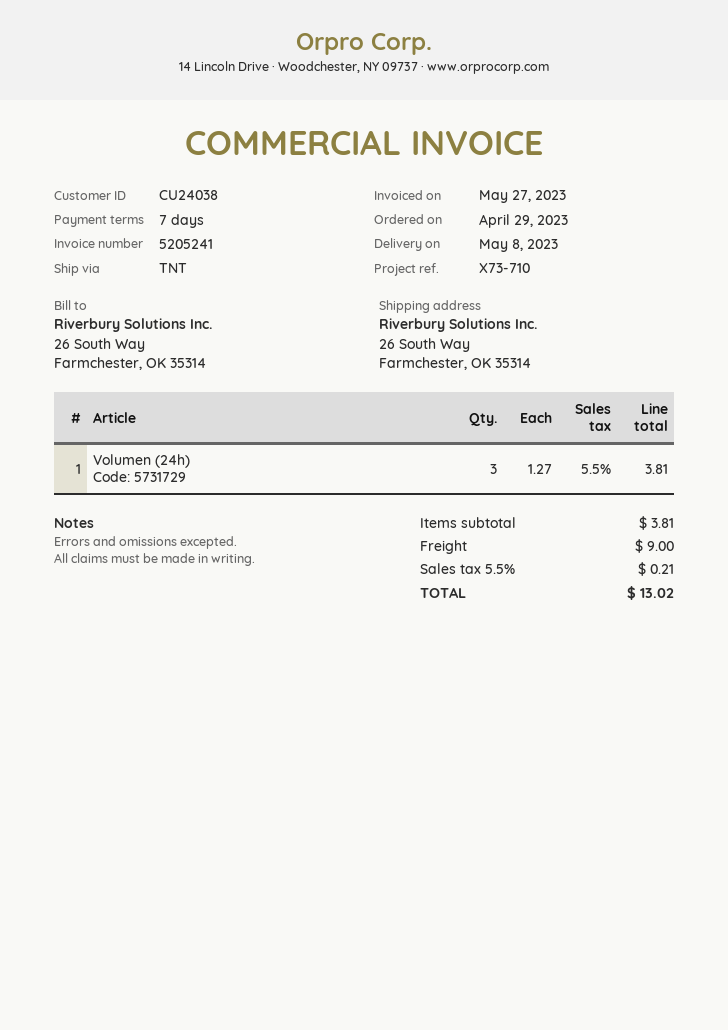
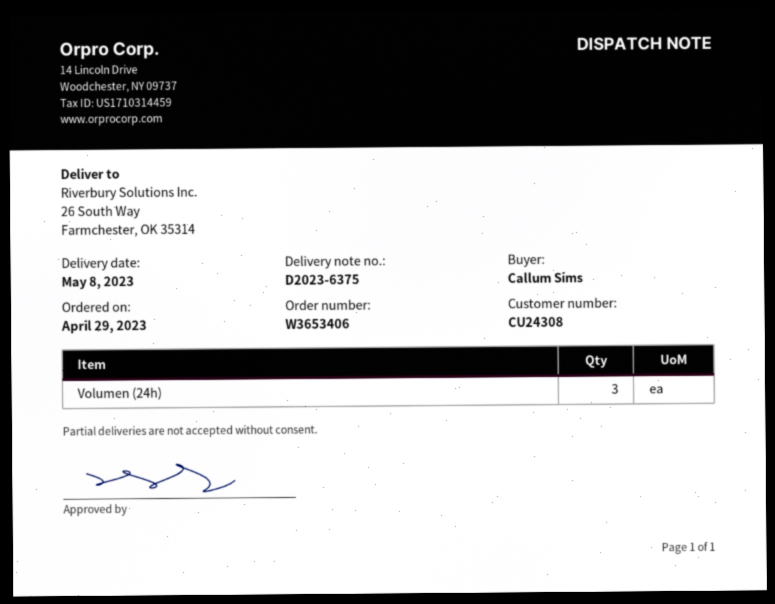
customer number: CU24038 -> CU24308

